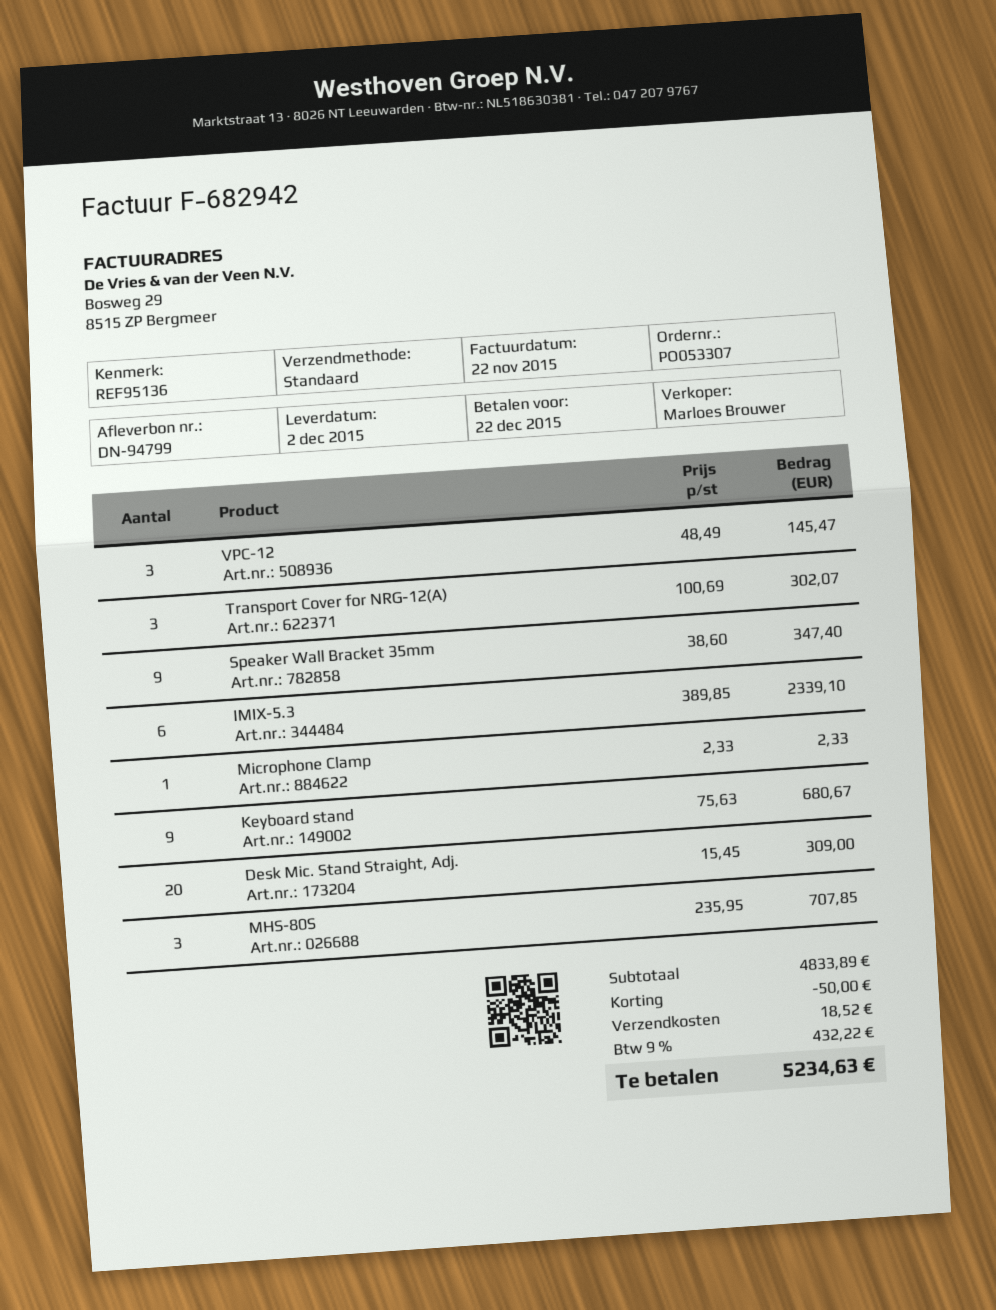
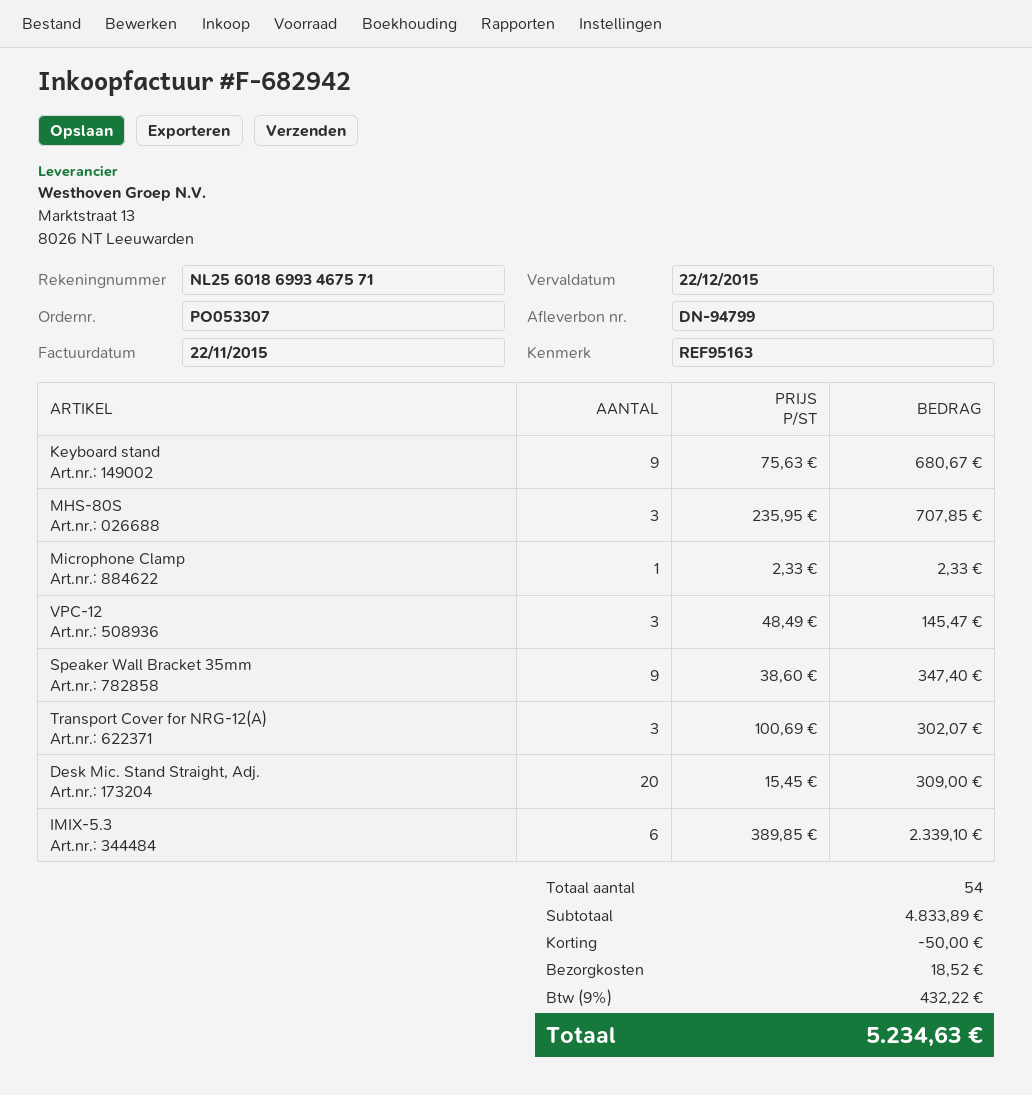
reference: REF95136 -> REF95163

